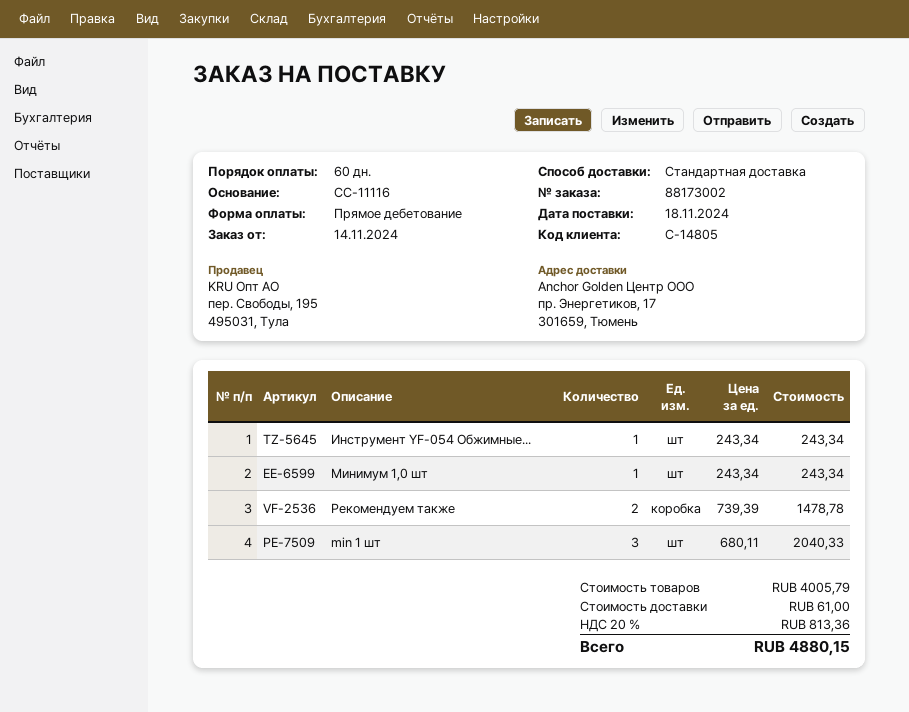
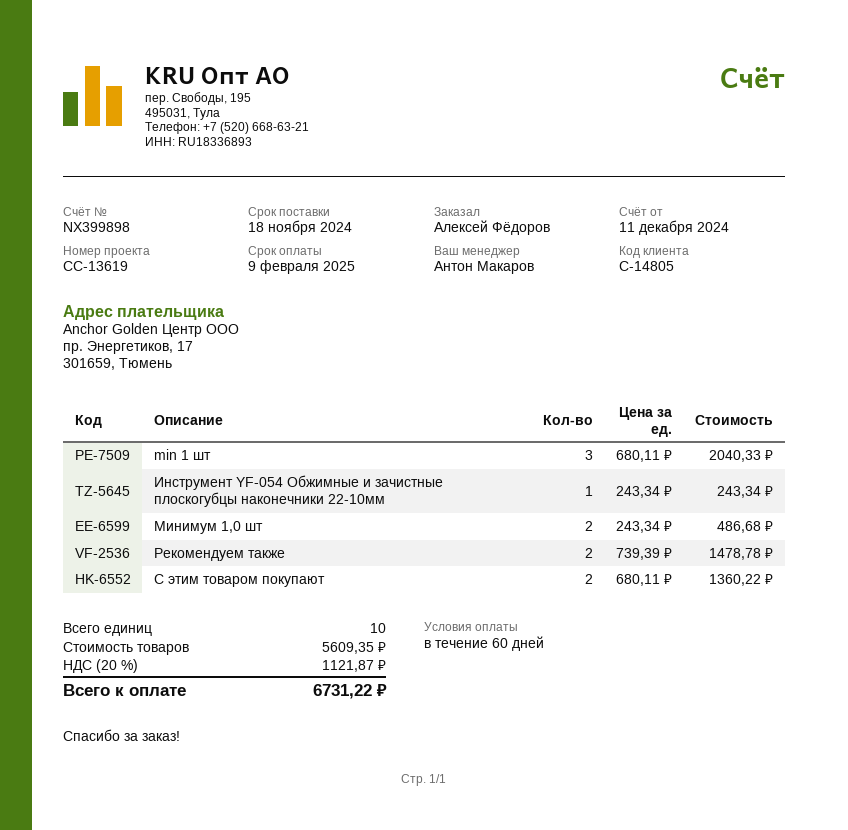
reference: CC-11116 -> CC-13619
Минимум 1,0 шт: 1 x 243.34 = 243.34 -> 2 x 243.34 = 486.68
С этим товаром покупают: none -> 2 x 680.11 = 1360.22
subtotal: 4005.79 -> 5609.35
shipping: 61.00 -> none
tax: 20% = 813.36 -> 20% = 1121.87
total: 4880.15 -> 6731.22

